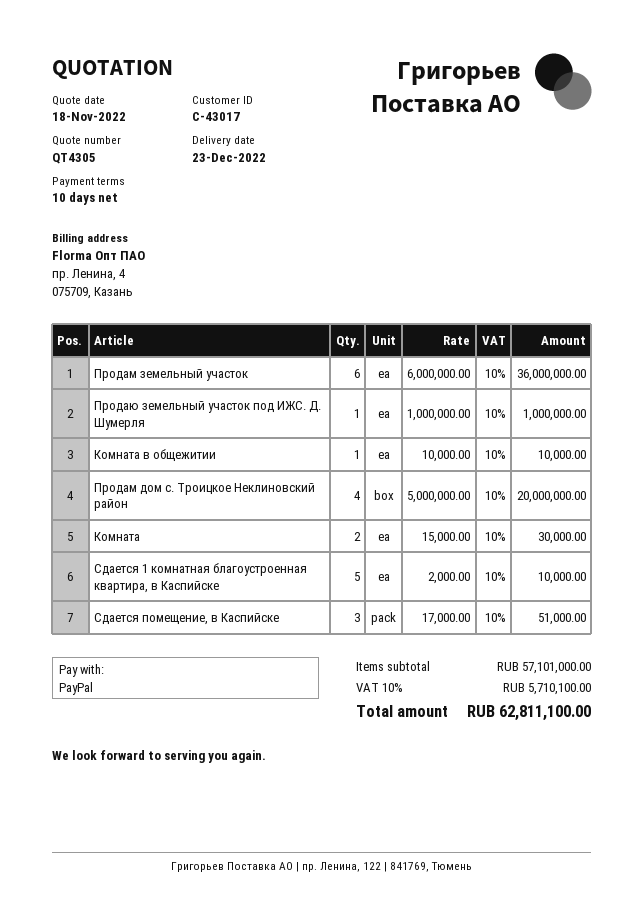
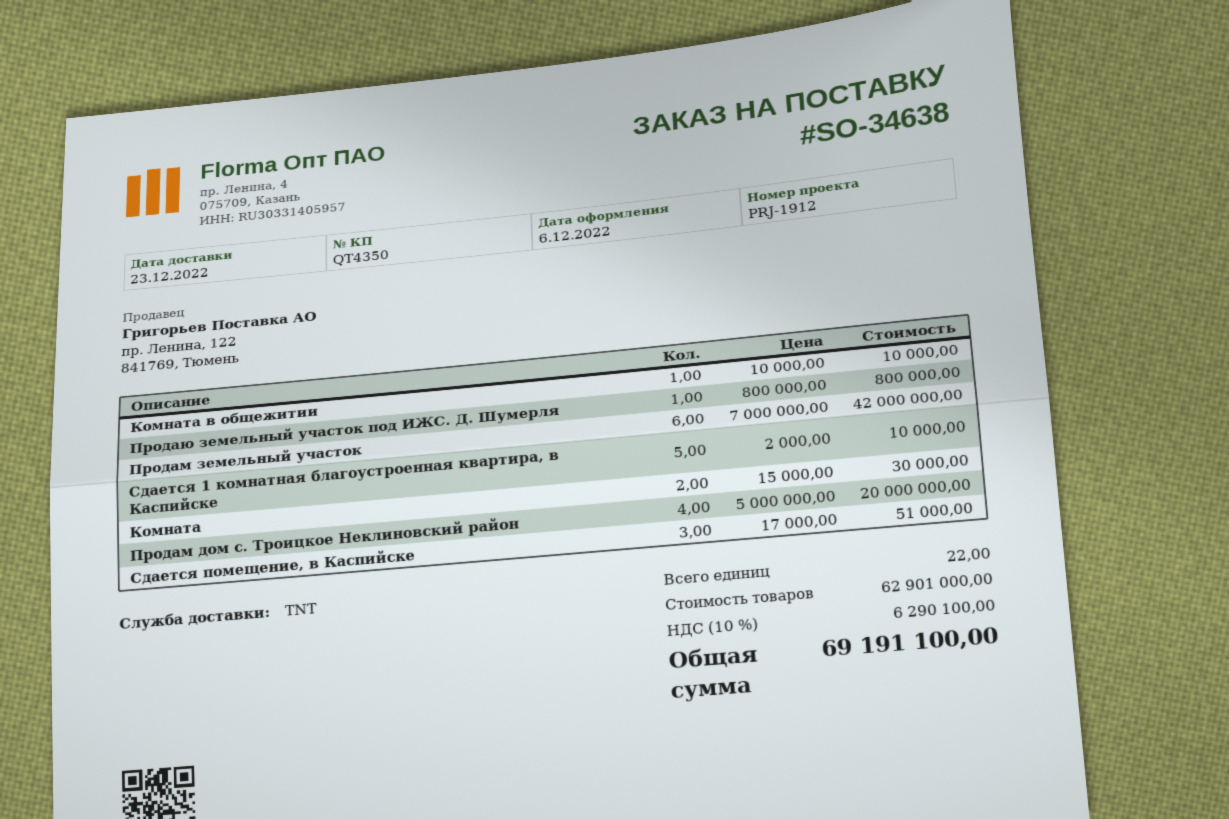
quote number: QT4305 -> QT4350
Продам земельный участок: 6 x 6000000.00 = 36000000.00 -> 6 x 7000000.00 = 42000000.00
Продаю земельный участок под ИЖС. Д. Шумерля: 1 x 1000000.00 = 1000000.00 -> 1 x 800000.00 = 800000.00
subtotal: 57101000.00 -> 62901000.00
tax: 10% = 5710100.00 -> 10% = 6290100.00
total: 62811100.00 -> 69191100.00

